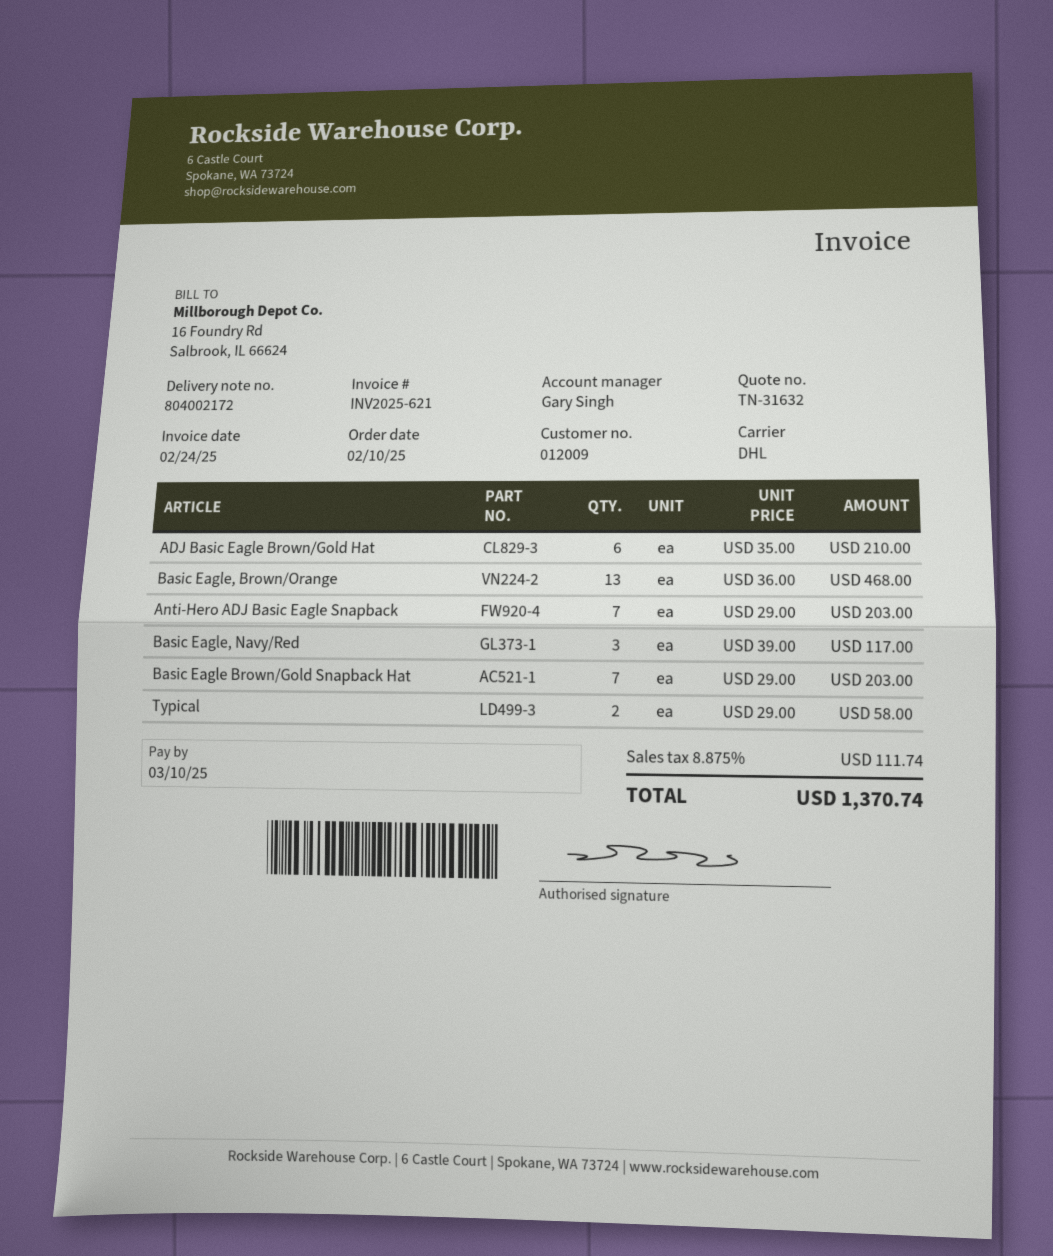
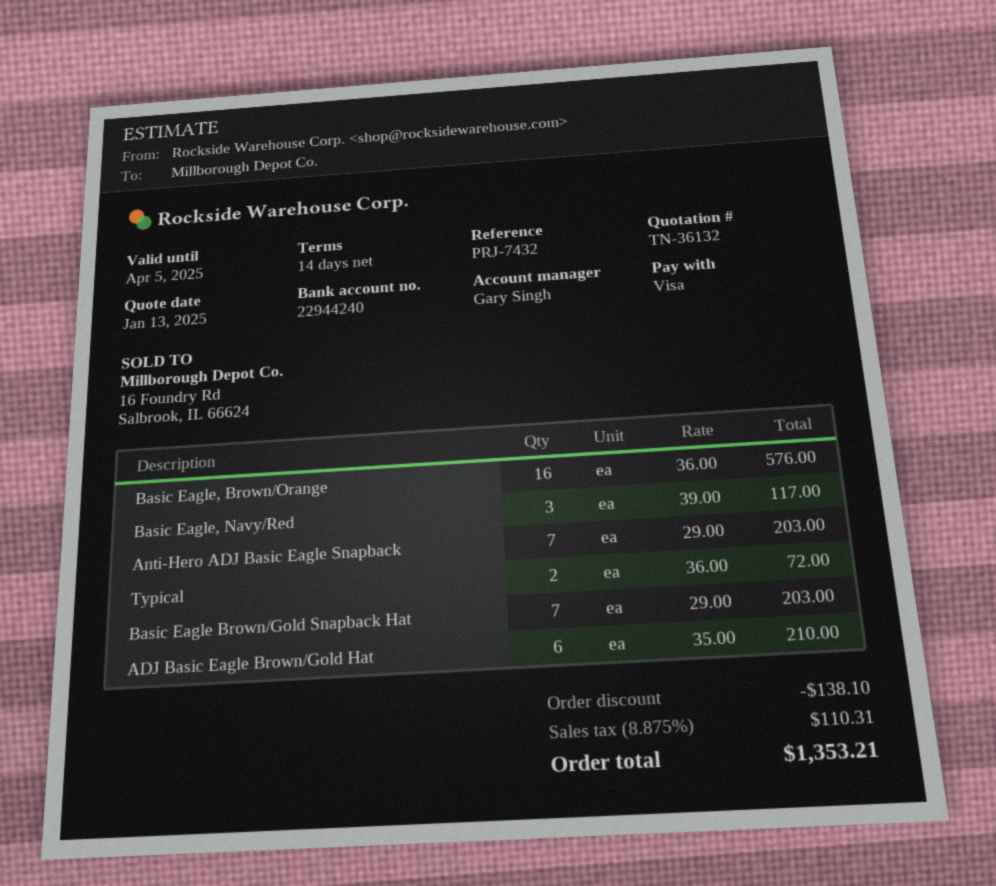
quote number: TN-31632 -> TN-36132
Basic Eagle, Brown/Orange: 13 x 36.00 = 468.00 -> 16 x 36.00 = 576.00
Typical: 2 x 29.00 = 58.00 -> 2 x 36.00 = 72.00
discount: none -> 138.10
tax: 8.875% = 111.74 -> 8.875% = 110.31
total: 1370.74 -> 1353.21

